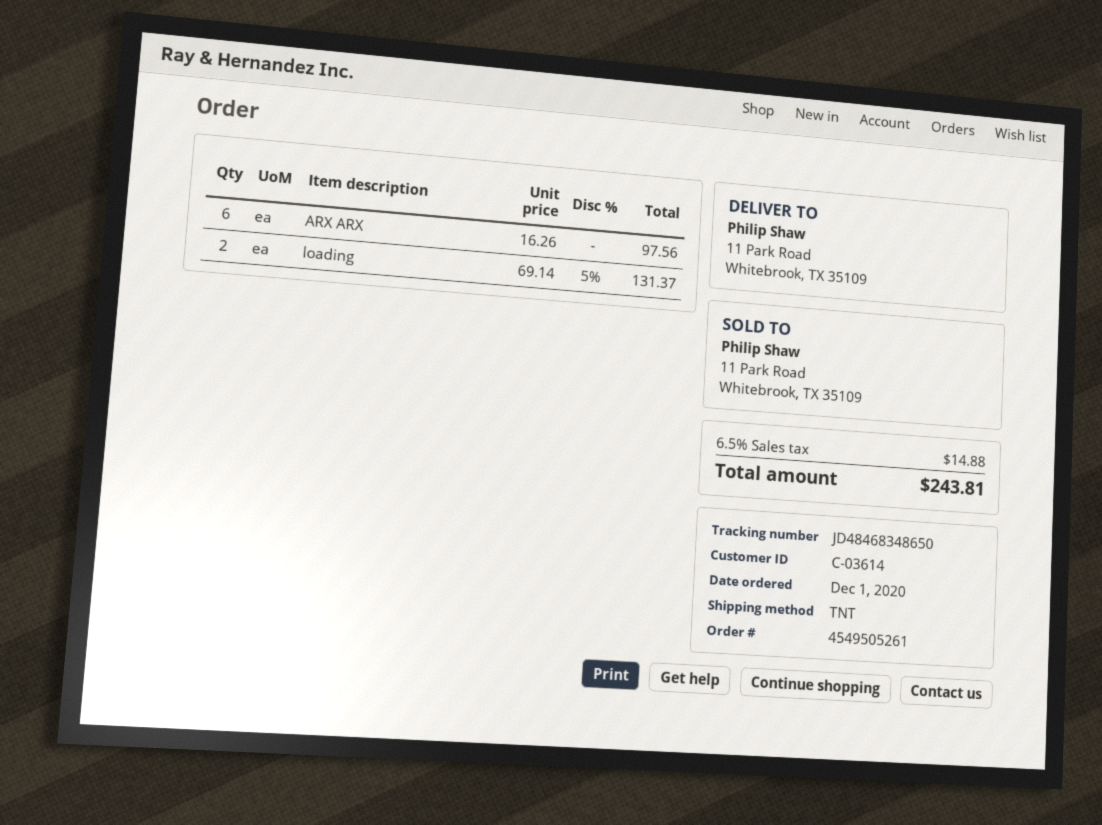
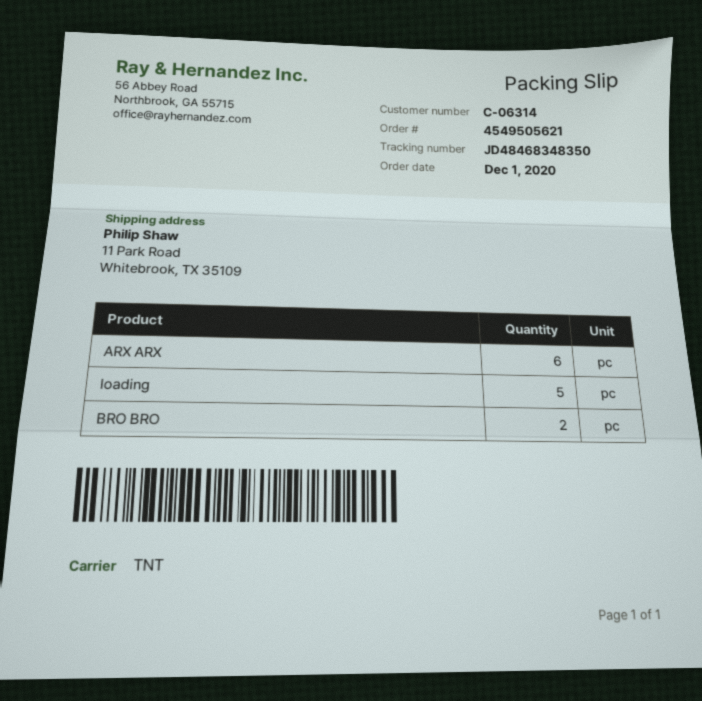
order number: 4549505261 -> 4549505621
customer number: C-03614 -> C-06314
tracking number: JD48468348650 -> JD48468348350
loading: 2 -> 5
BRO BRO: none -> 2

